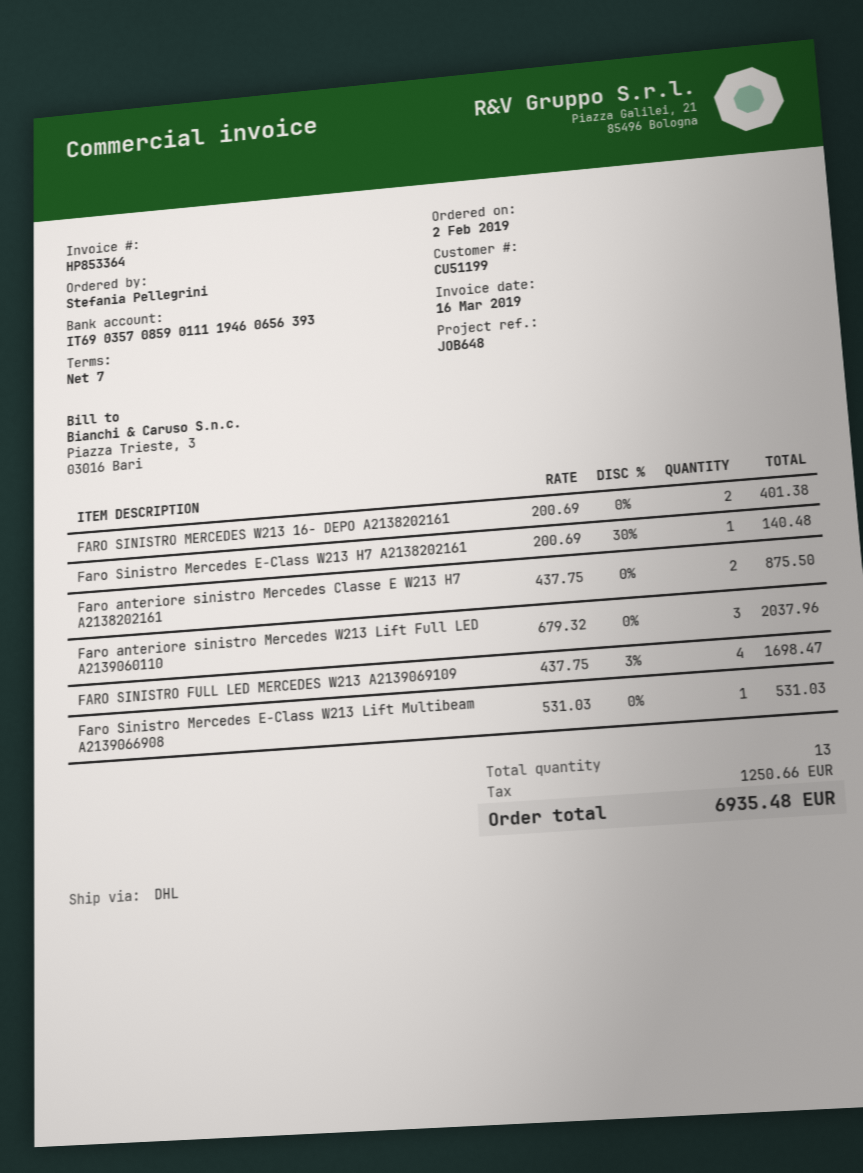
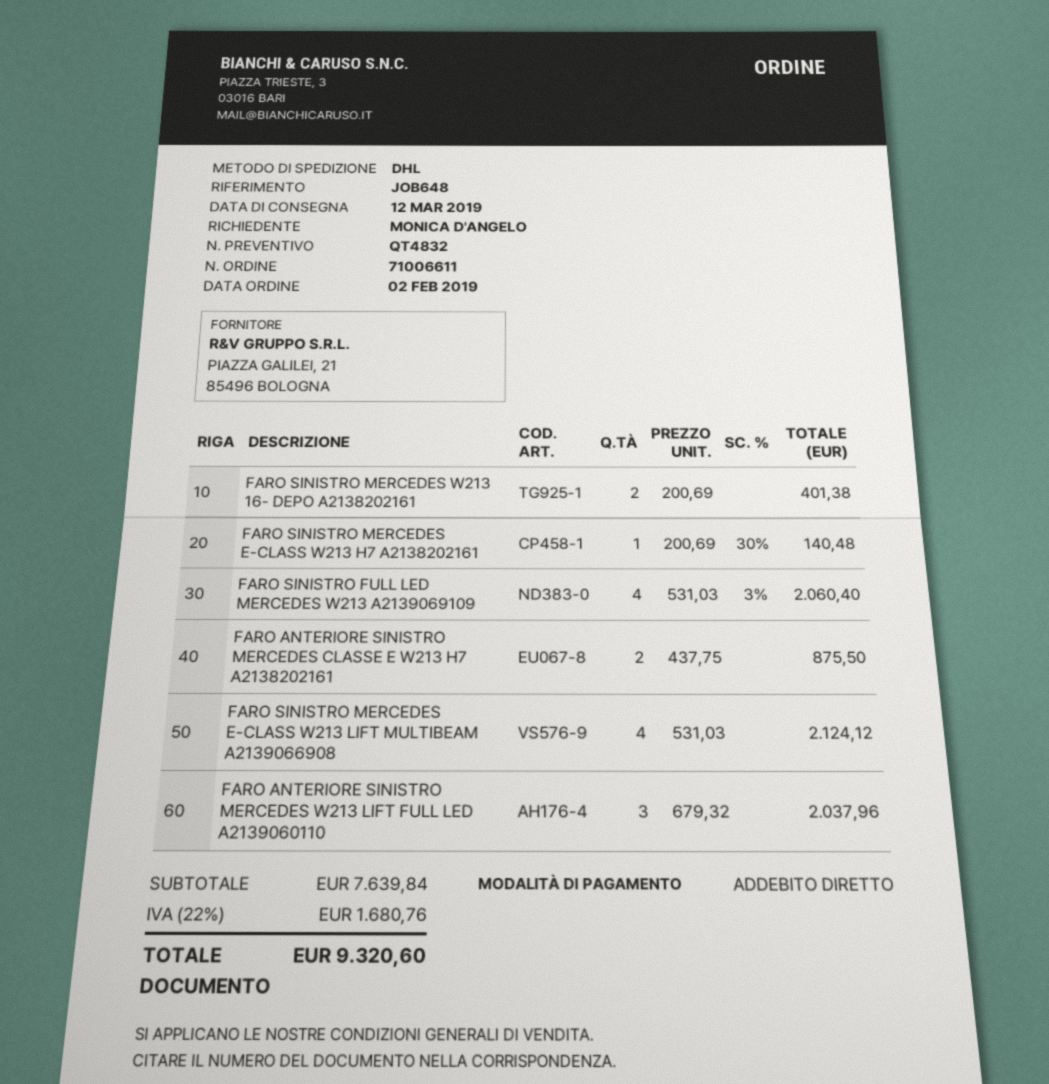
ordered by: Stefania Pellegrini -> MONICA D'ANGELO
FARO SINISTRO FULL LED MERCEDES W213 A2139069109: 4 x 437.75 - 3% = 1698.47 -> 4 x 531.03 - 3% = 2060.40
Faro Sinistro Mercedes E-Class W213 Lift Multibeam A2139066908: 1 x 531.03 = 531.03 -> 4 x 531.03 = 2124.12
tax: 1250.66 -> 1680.76
total: 6935.48 -> 9320.60

